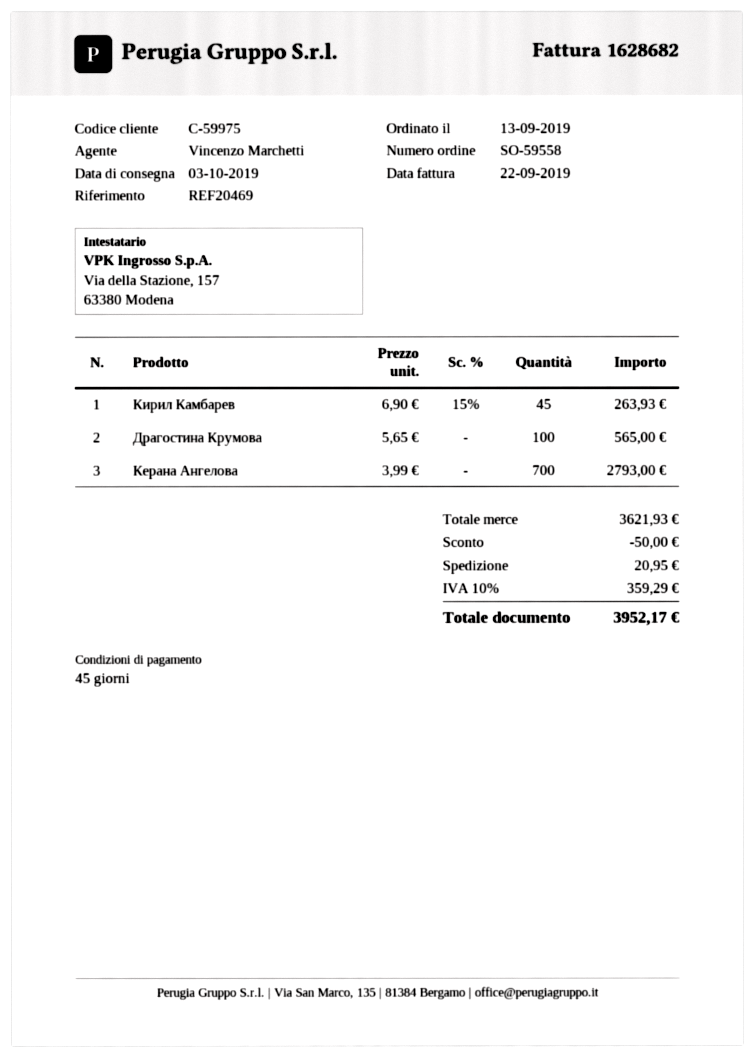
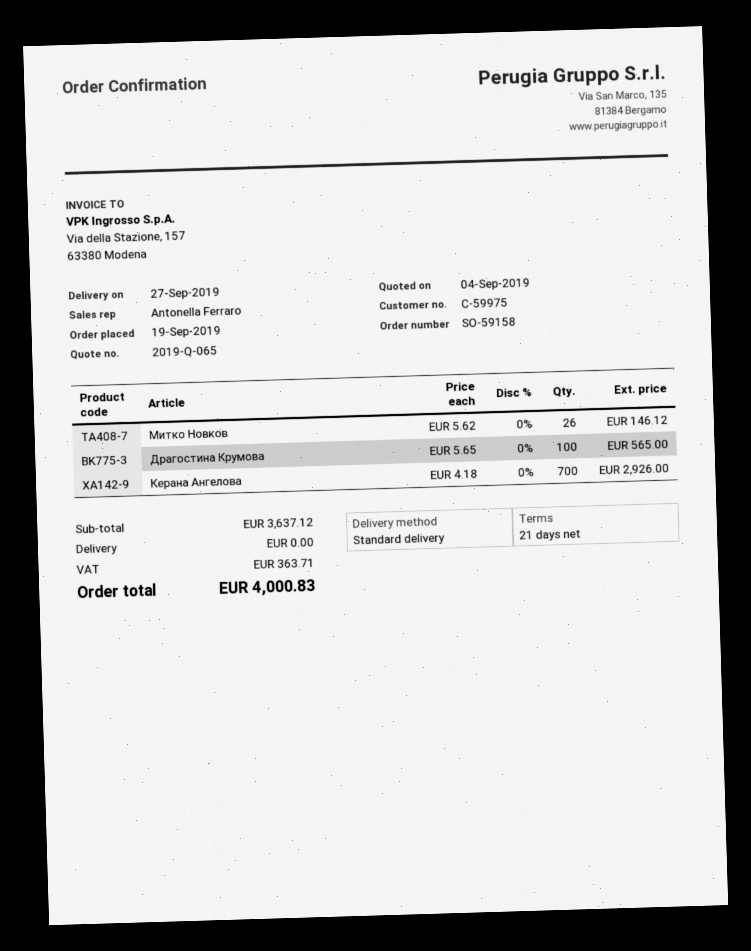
order number: SO-59558 -> SO-59158
order date: 2019-09-13 -> 2019-09-19
delivery date: 2019-10-03 -> 2019-09-27
payment terms: 45 days -> 21 days
sales rep: Vincenzo Marchetti -> Antonella Ferraro
Кирил Камбарев: 45 x 6.90 - 15% = 263.93 -> none
Керана Ангелова: 700 x 3.99 = 2793.00 -> 700 x 4.18 = 2926.00
Митко Новков: none -> 26 x 5.62 = 146.12
subtotal: 3621.93 -> 3637.12
discount: 50.00 -> none
shipping: 20.95 -> 0.00
tax: 359.29 -> 363.71
total: 3952.17 -> 4000.83

